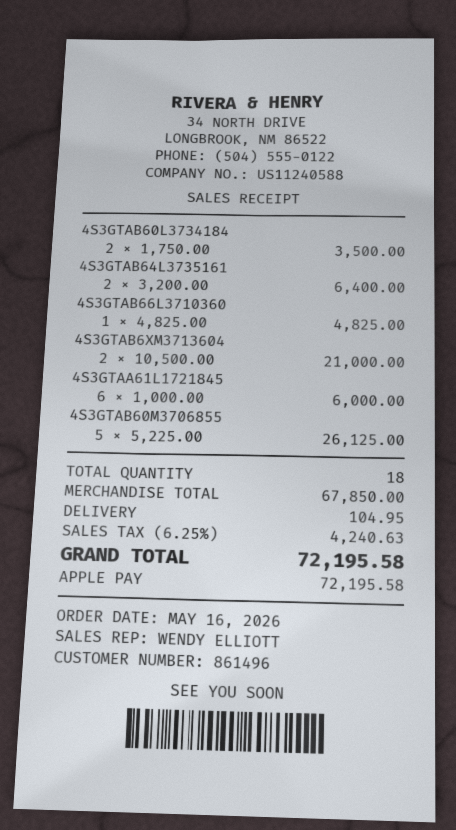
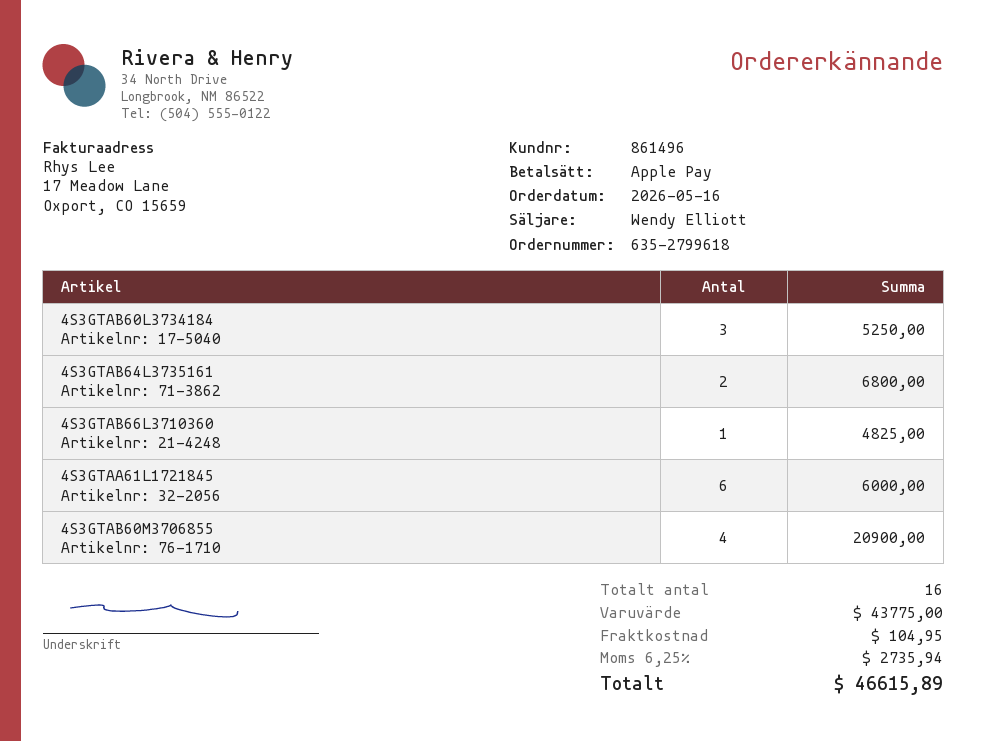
4S3GTAB60L3734184: 2 for 3500.00 -> 3 for 5250.00
4S3GTAB64L3735161: 2 for 6400.00 -> 2 for 6800.00
4S3GTAB6XM3713604: 2 for 21000.00 -> none
4S3GTAB60M3706855: 5 for 26125.00 -> 4 for 20900.00
total quantity: 18 -> 16
subtotal: 67850.00 -> 43775.00
tax: 6.25% = 4240.63 -> 6.25% = 2735.94
total: 72195.58 -> 46615.89

